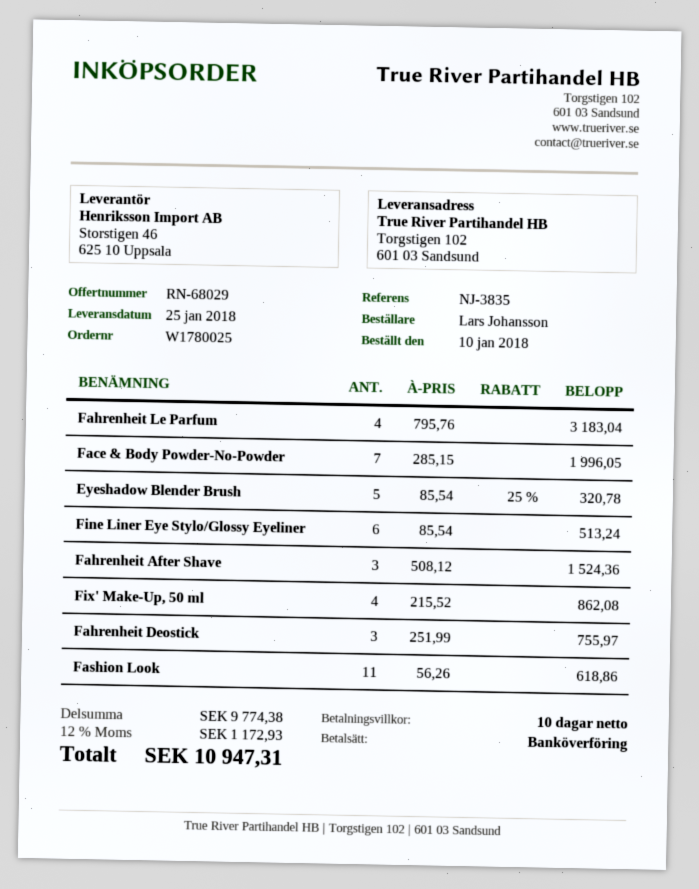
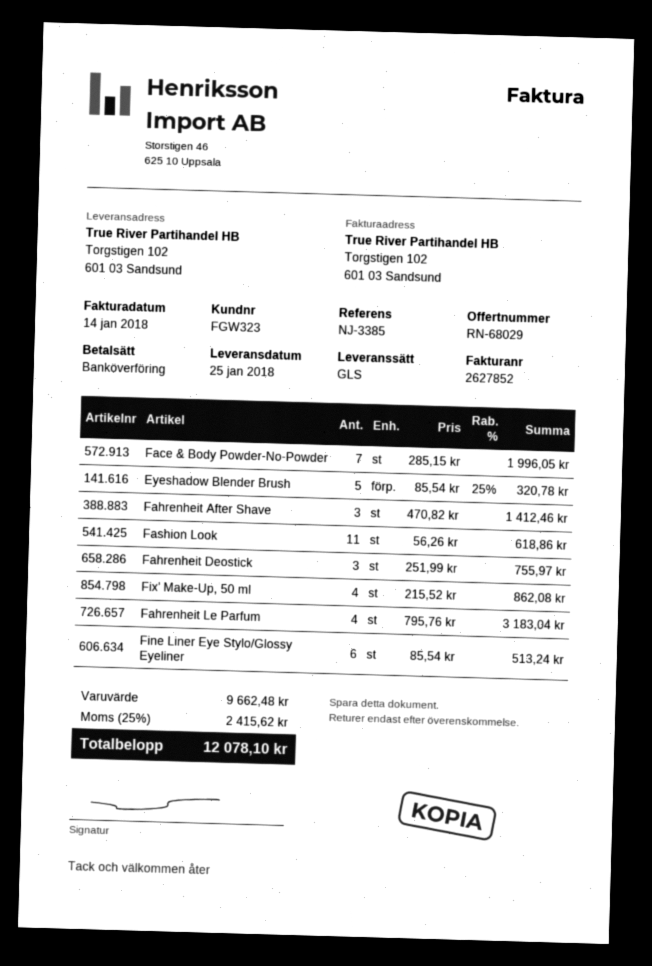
reference: NJ-3835 -> NJ-3385
Fahrenheit After Shave: 3 x 508.12 = 1524.36 -> 3 x 470.82 = 1412.46
subtotal: 9774.38 -> 9662.48
tax: 12% = 1172.93 -> 25% = 2415.62
total: 10947.31 -> 12078.10

